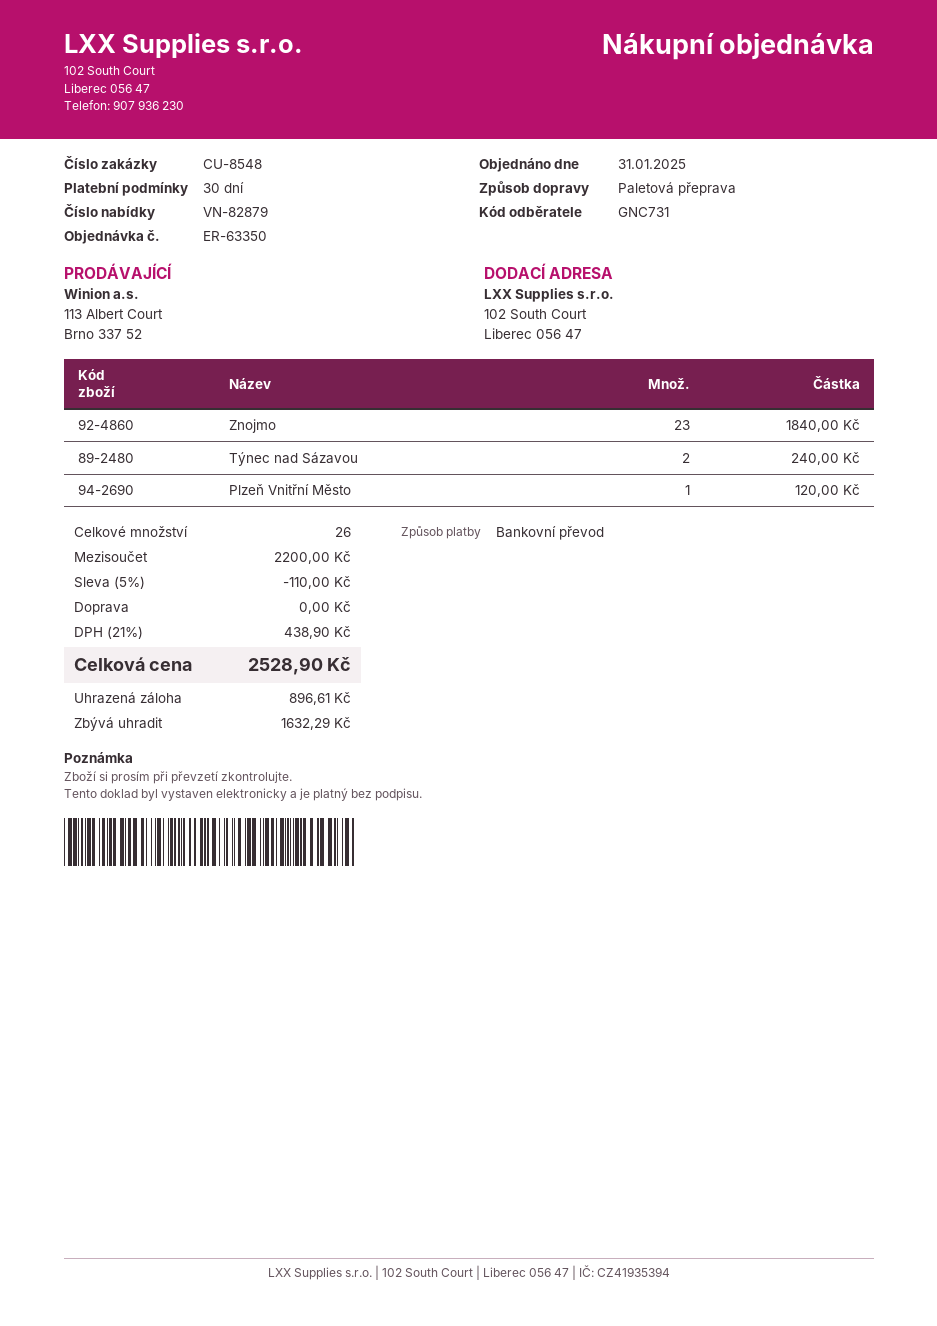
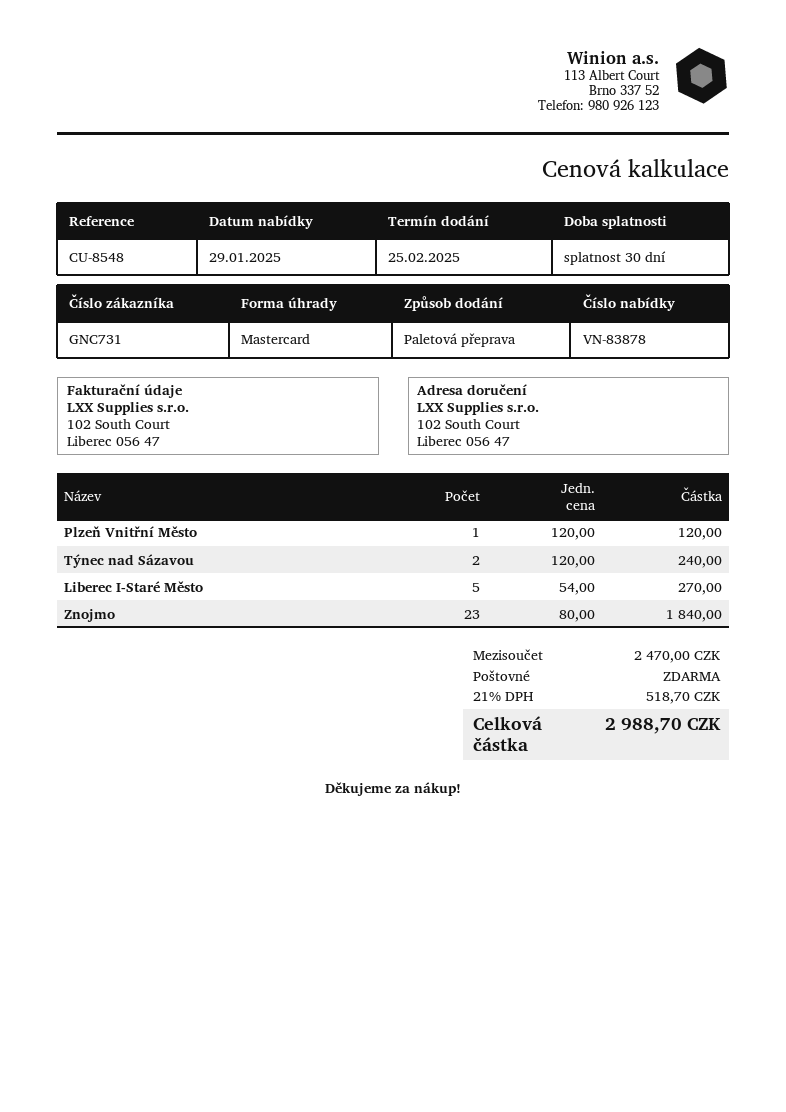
quote number: VN-82879 -> VN-83878
payment method: bank transfer -> Mastercard
Liberec I-Staré Město: none -> 5 for 270.00
subtotal: 2200.00 -> 2470.00
discount: 5% = 110.00 -> none
tax: 21% = 438.90 -> 21% = 518.70
total: 2528.90 -> 2988.70

